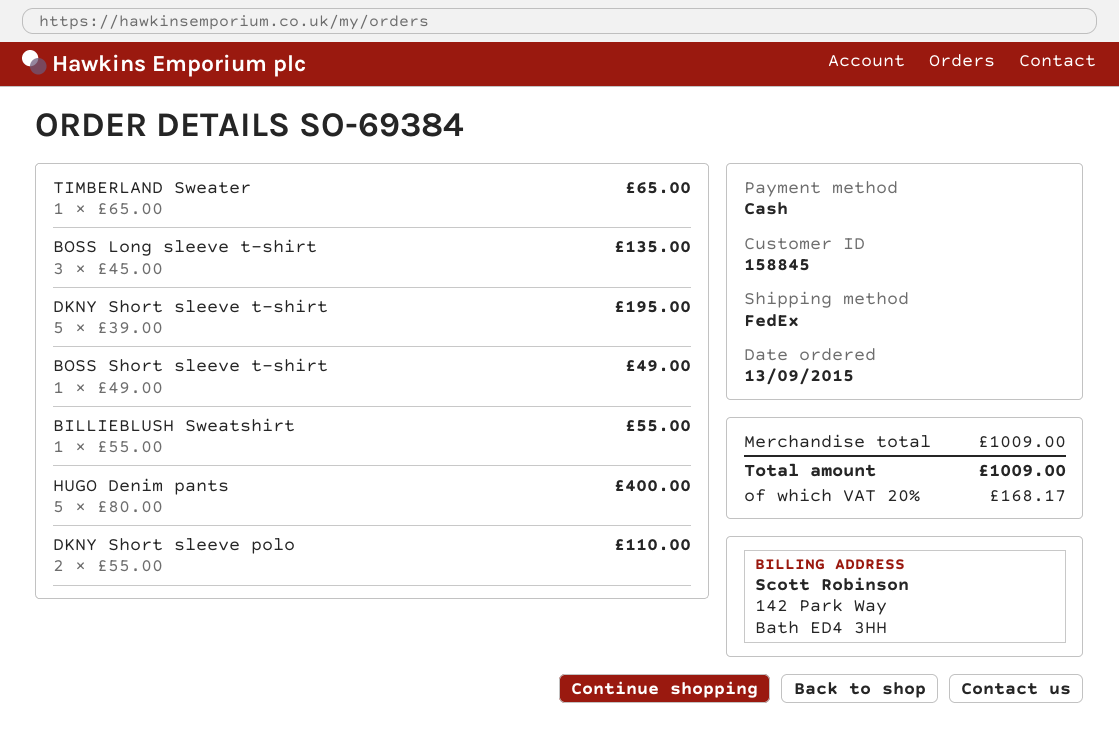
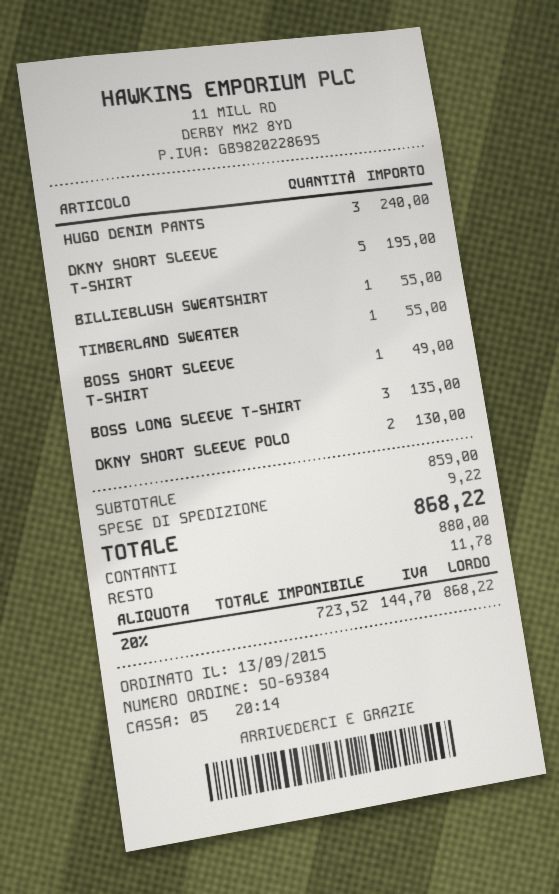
TIMBERLAND Sweater: 1 for 65.00 -> 1 for 55.00
HUGO Denim pants: 5 for 400.00 -> 3 for 240.00
DKNY Short sleeve polo: 2 for 110.00 -> 2 for 130.00
subtotal: 1009.00 -> 859.00
shipping: none -> 9.22
tax: 20% = 168.17 -> 20% = 144.70
total: 1009.00 -> 868.22

